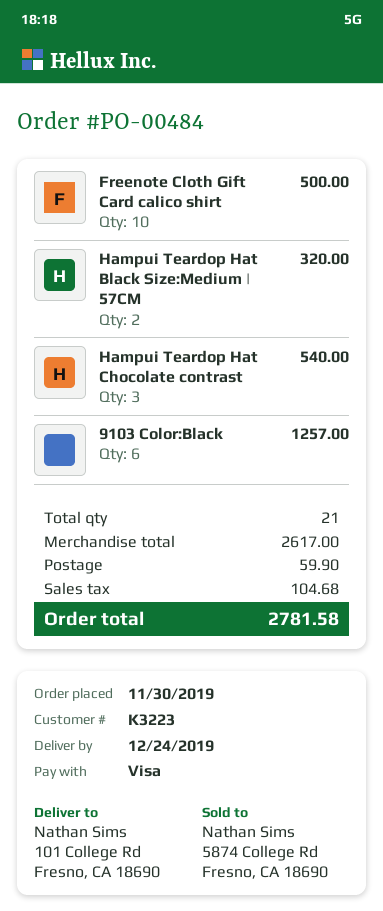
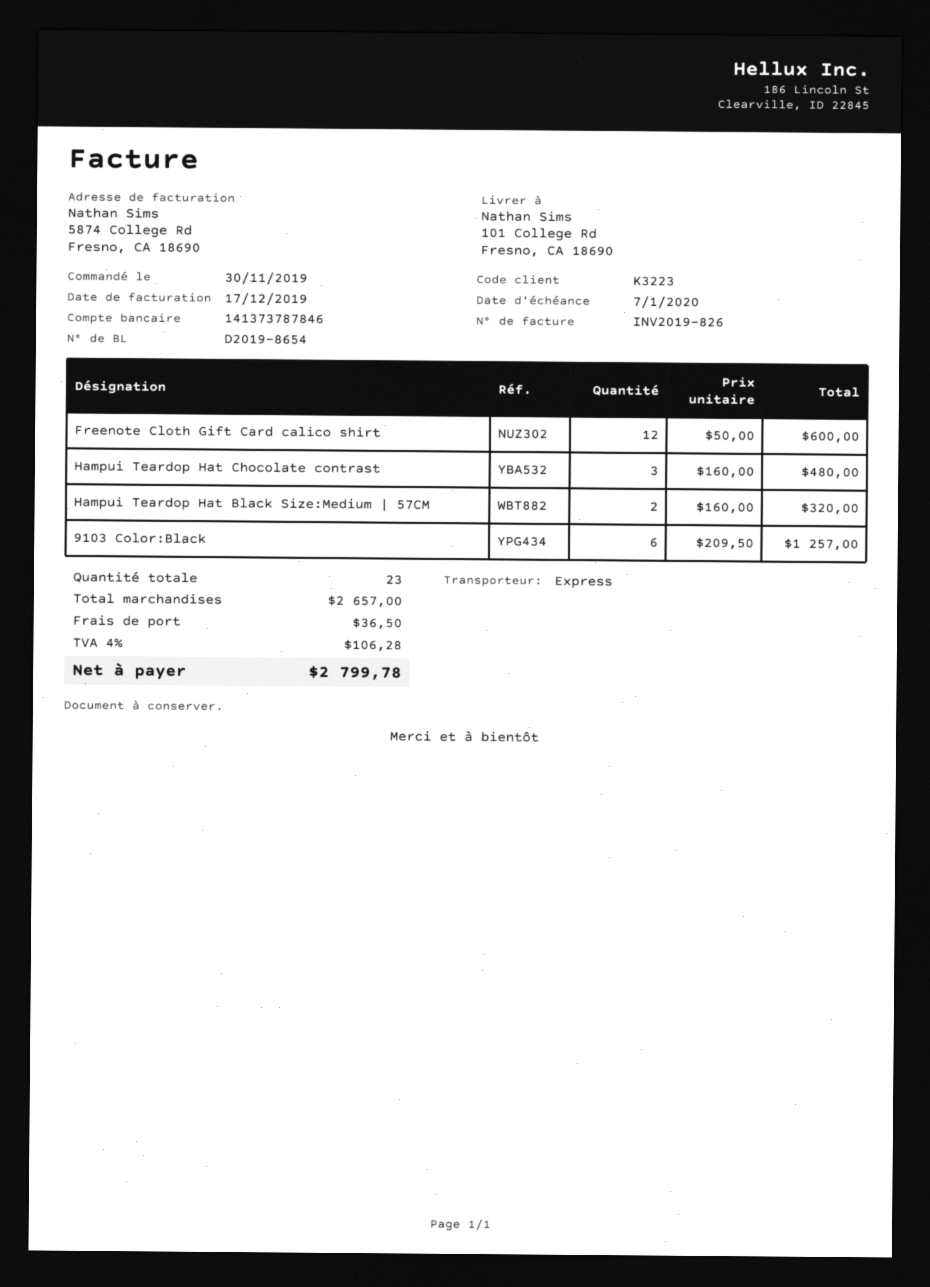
Freenote Cloth Gift Card calico shirt: 10 for 500.00 -> 12 for 600.00
Hampui Teardop Hat Chocolate contrast: 3 for 540.00 -> 3 for 480.00
total quantity: 21 -> 23
subtotal: 2617.00 -> 2657.00
shipping: 59.90 -> 36.50
tax: 104.68 -> 106.28
total: 2781.58 -> 2799.78

